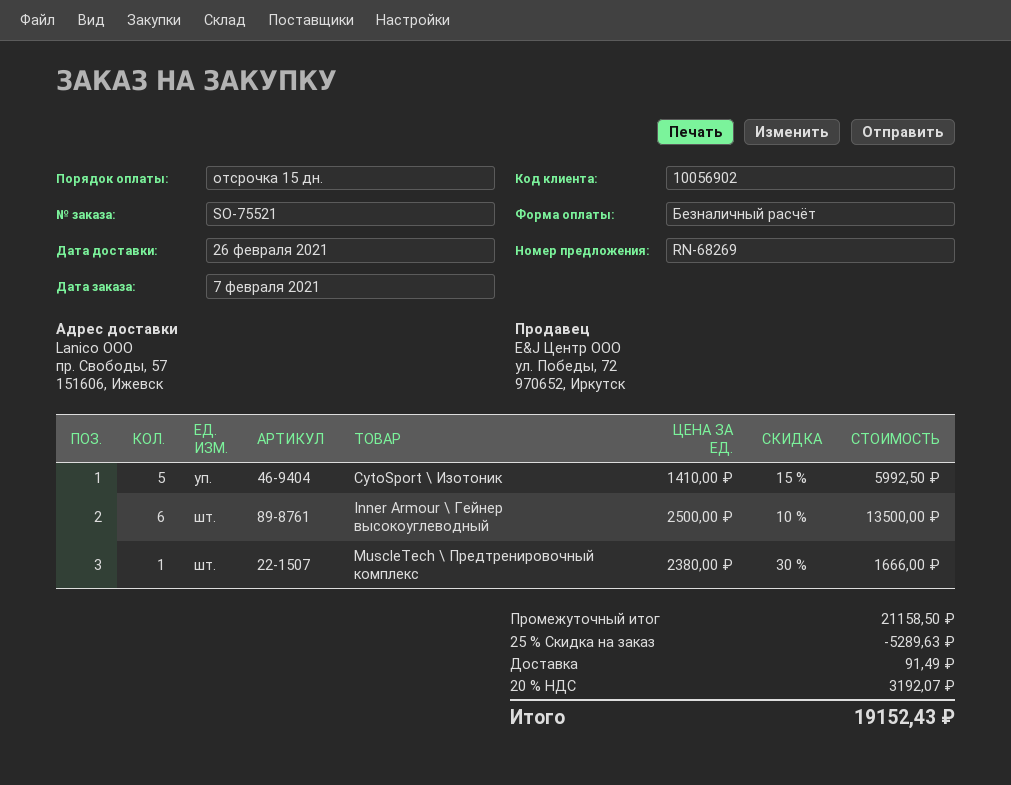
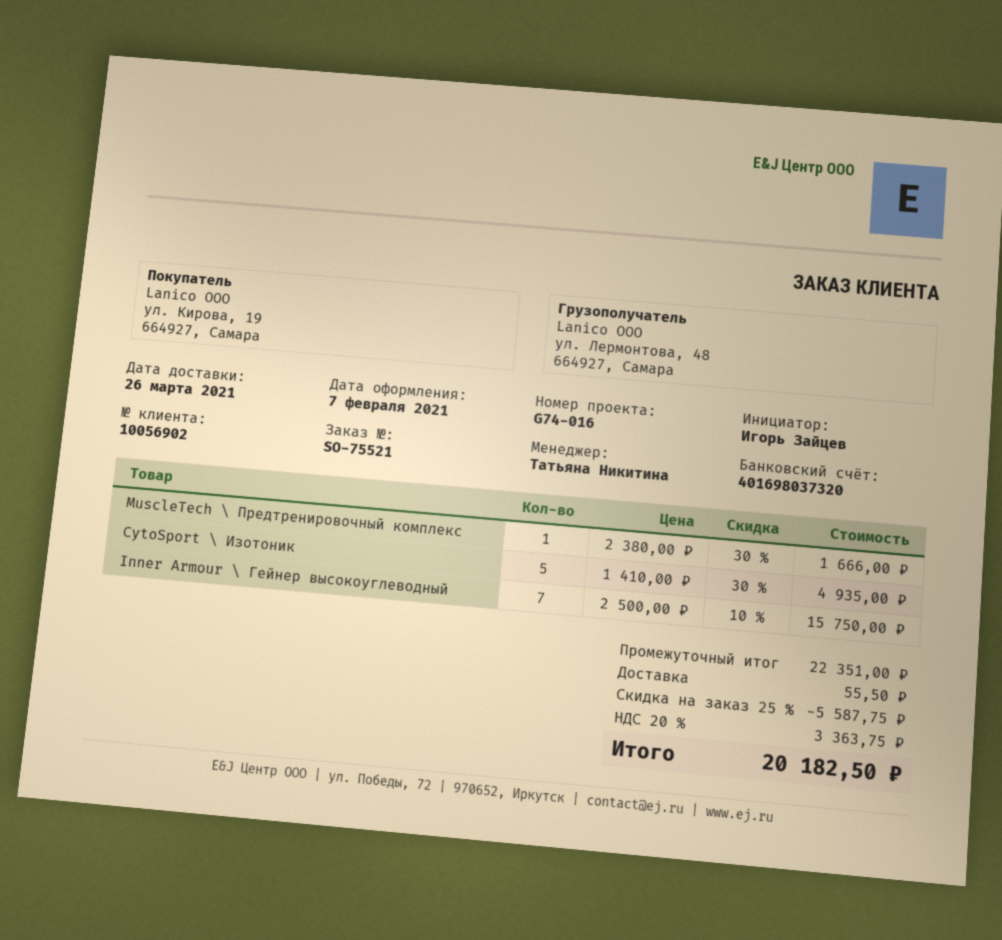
delivery date: 2021-02-26 -> 2021-03-26
ship to: пр. Свободы, 57, 151606, Ижевск -> ул. Лермонтова, 48, 664927, Самара
CytoSport \ Изотоник: 5 x 1410.00 - 15% = 5992.50 -> 5 x 1410.00 - 30% = 4935.00
Inner Armour \ Гейнер высокоуглеводный: 6 x 2500.00 - 10% = 13500.00 -> 7 x 2500.00 - 10% = 15750.00
subtotal: 21158.50 -> 22351.00
discount: 25% = 5289.63 -> 25% = 5587.75
shipping: 91.49 -> 55.50
tax: 20% = 3192.07 -> 20% = 3363.75
total: 19152.43 -> 20182.50

